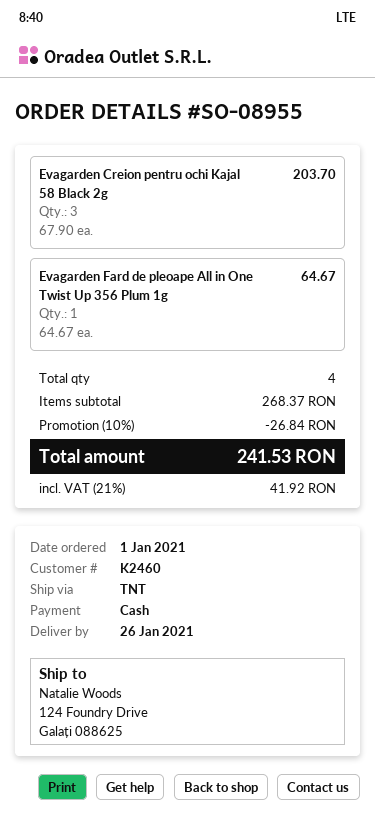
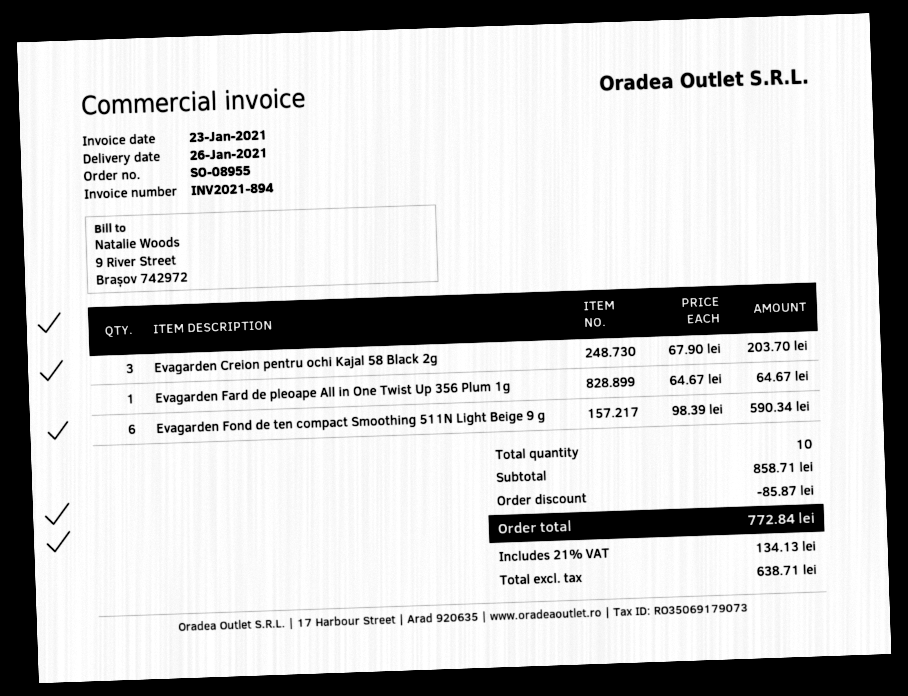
Evagarden Fond de ten compact Smoothing 511N Light Beige 9 g: none -> 6 x 98.39 = 590.34
total quantity: 4 -> 10
subtotal: 268.37 -> 858.71
discount: 26.84 -> 85.87
tax: 21% = 41.92 -> 21% = 134.13
total: 241.53 -> 772.84

